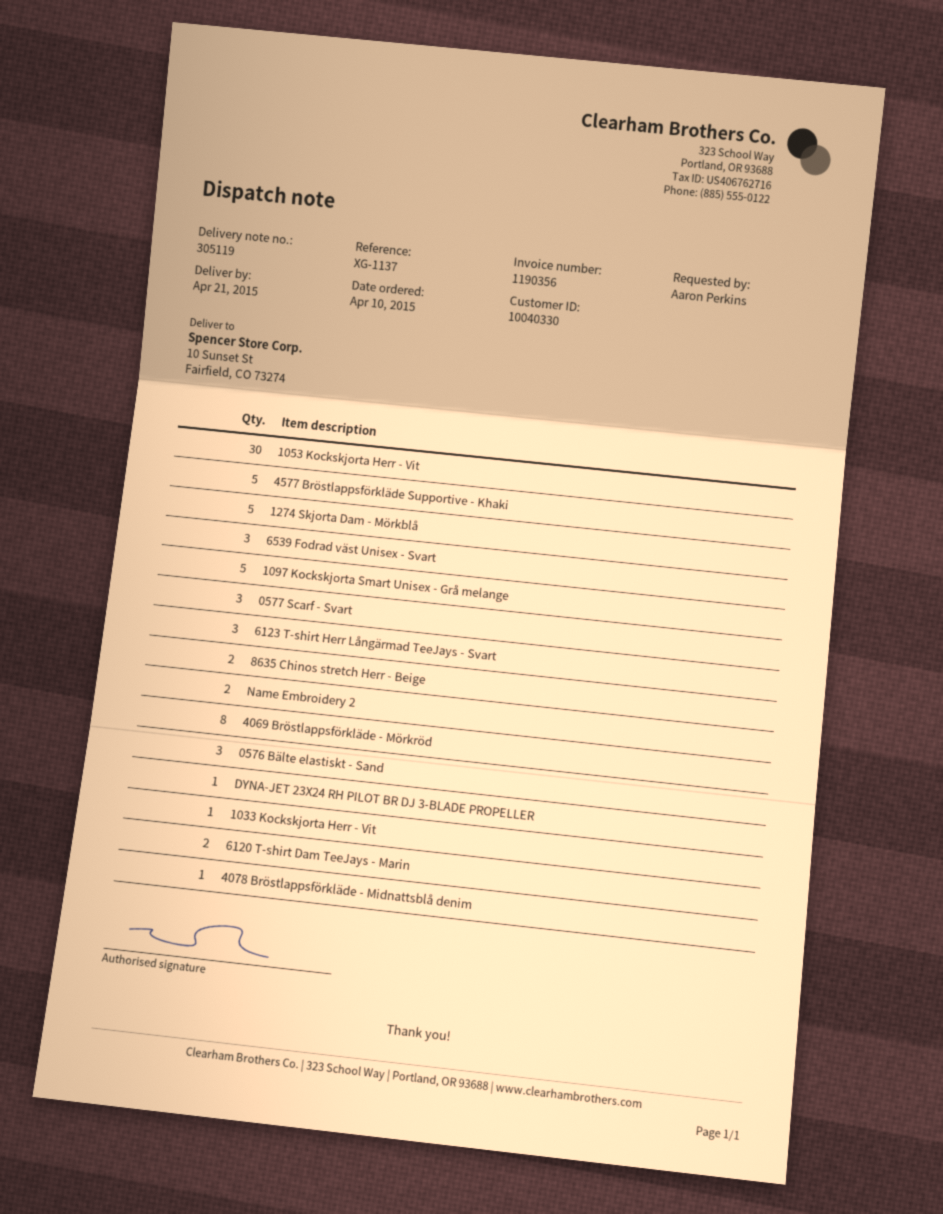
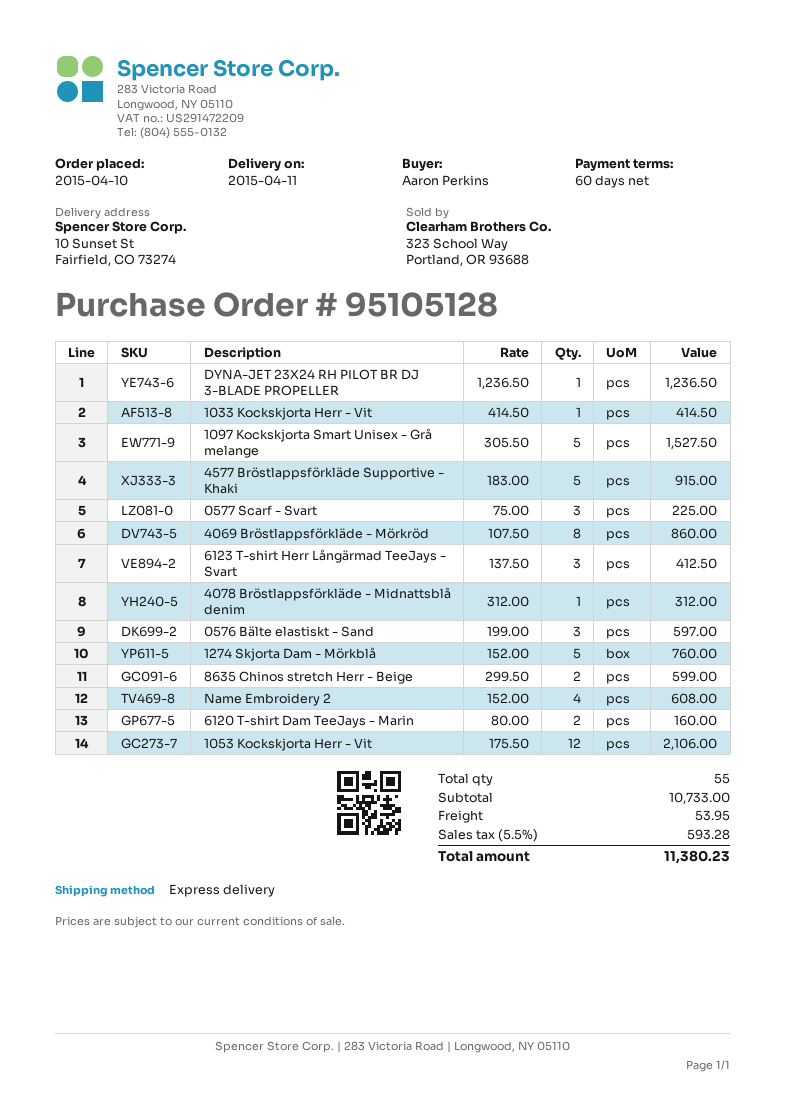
delivery date: 2015-04-21 -> 2015-04-11
1053 Kockskjorta Herr - Vit: 30 -> 12
6539 Fodrad väst Unisex - Svart: 3 -> none
Name Embroidery 2: 2 -> 4

